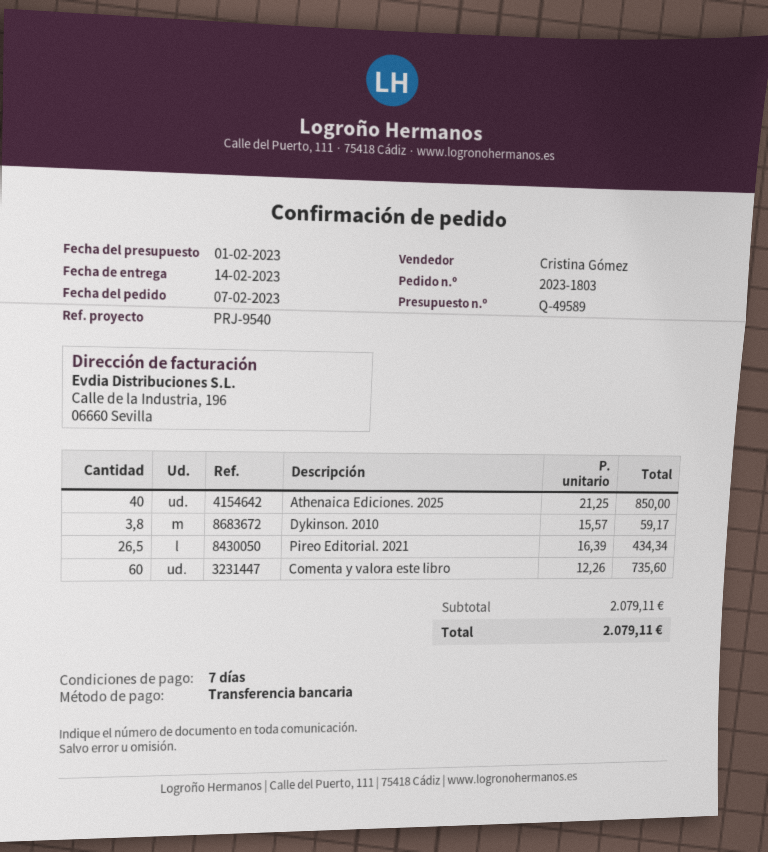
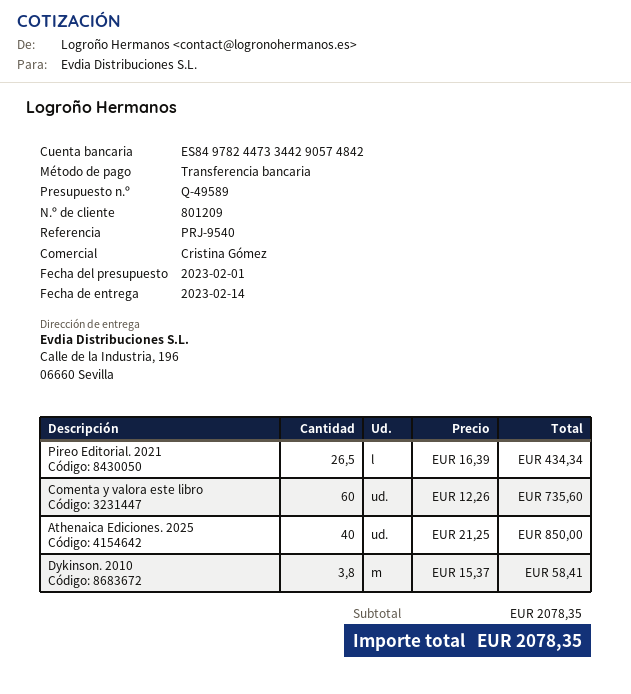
Dykinson. 2010: 3.8 x 15.57 = 59.17 -> 3.8 x 15.37 = 58.41
subtotal: 2079.11 -> 2078.35
total: 2079.11 -> 2078.35

